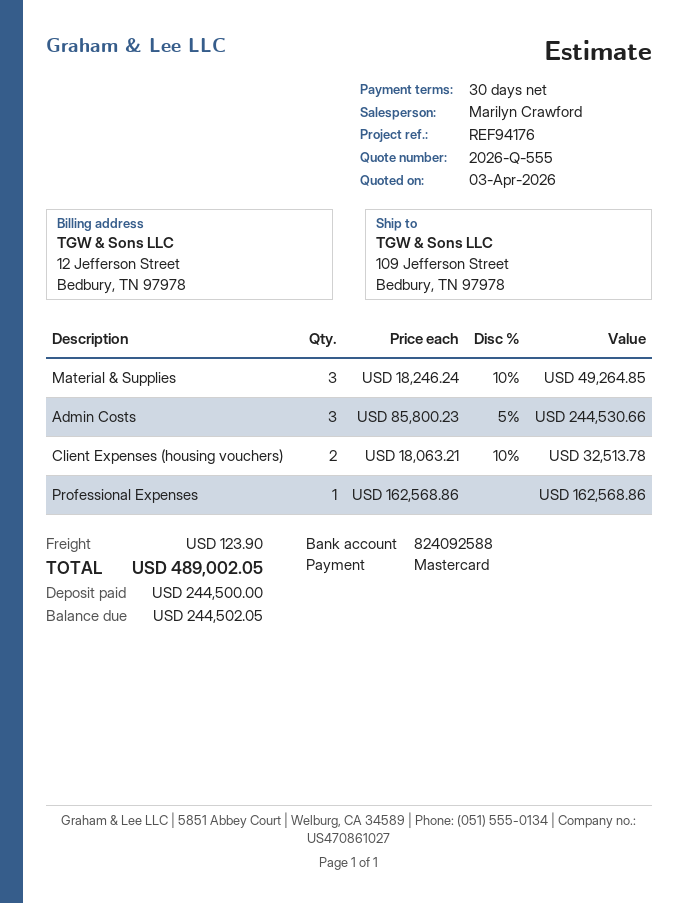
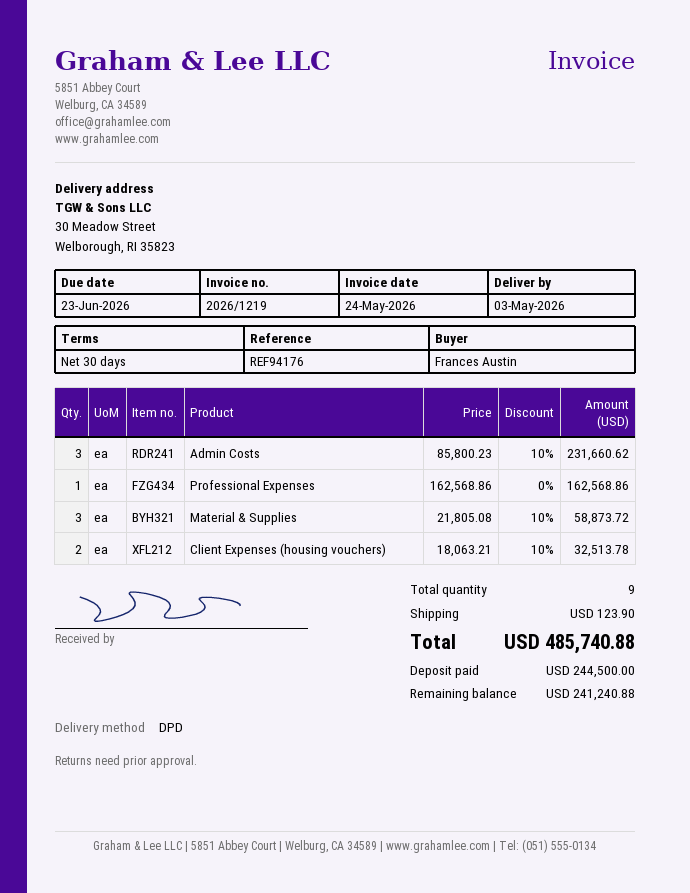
ship to: 109 Jefferson Street, Bedbury, TN 97978 -> 30 Meadow Street, Welborough, RI 35823
Material & Supplies: 3 x 18246.24 - 10% = 49264.85 -> 3 x 21805.08 - 10% = 58873.72
Admin Costs: 3 x 85800.23 - 5% = 244530.66 -> 3 x 85800.23 - 10% = 231660.62
total: 489002.05 -> 485740.88
balance: 244502.05 -> 241240.88

